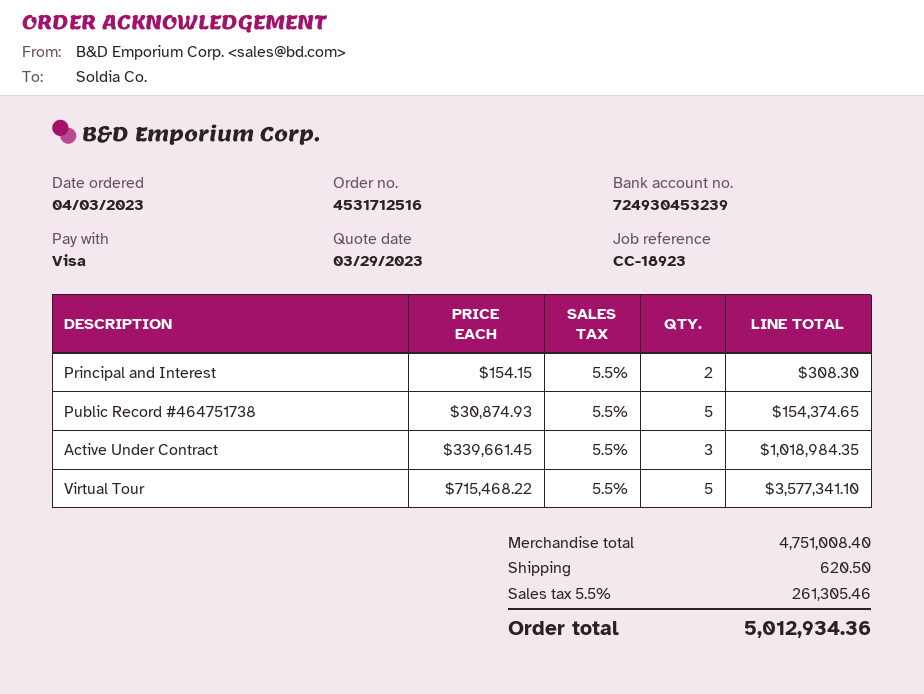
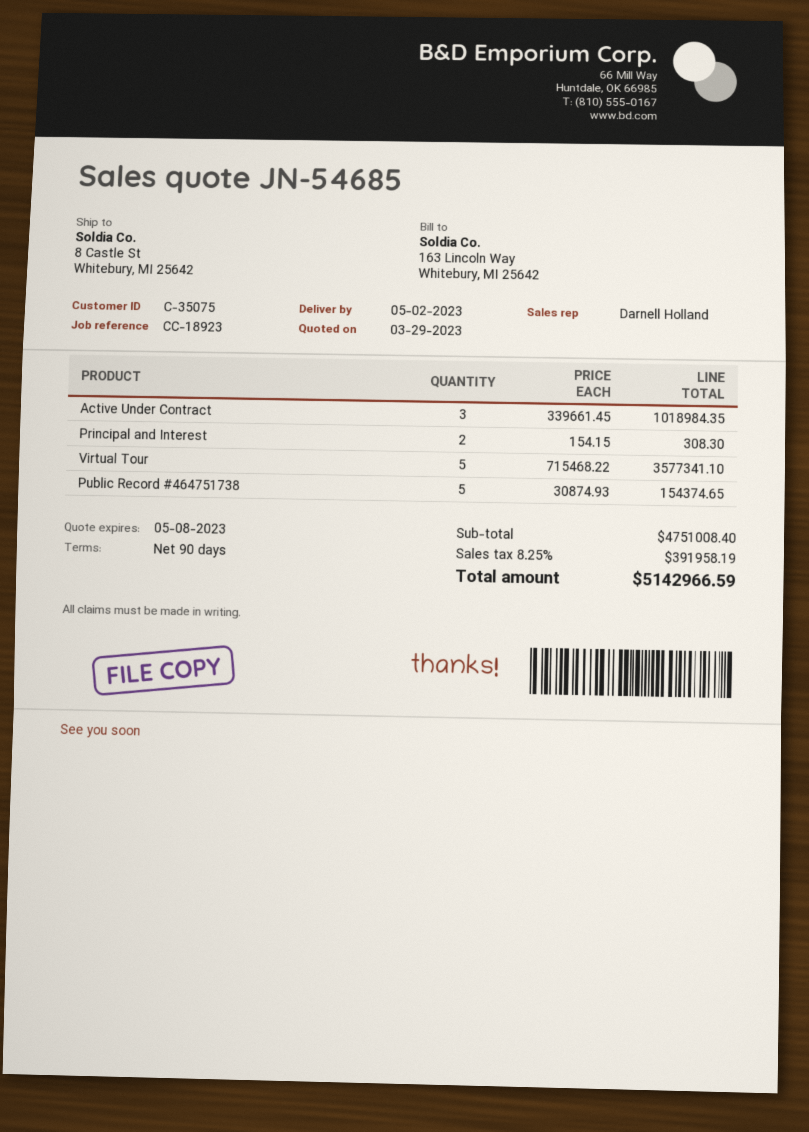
shipping: 620.50 -> none
tax: 5.5% = 261305.46 -> 8.25% = 391958.19
total: 5012934.36 -> 5142966.59

